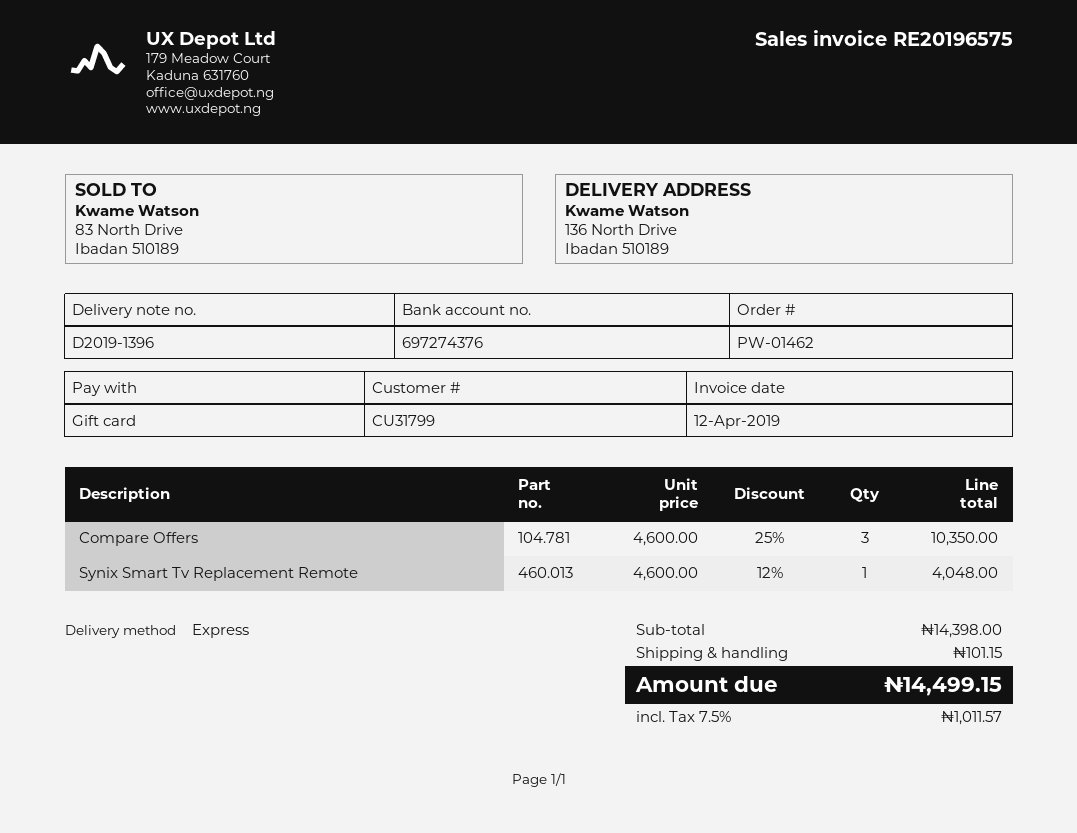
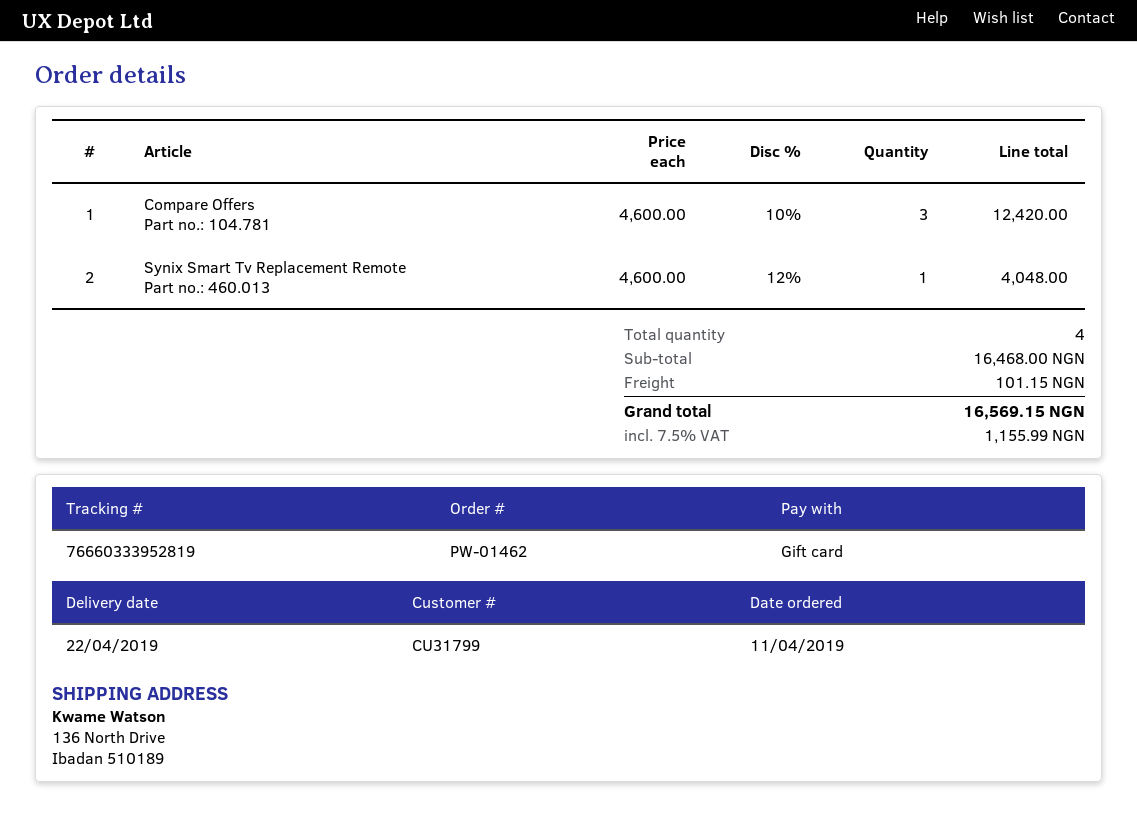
Compare Offers: 3 x 4600.00 - 25% = 10350.00 -> 3 x 4600.00 - 10% = 12420.00
subtotal: 14398.00 -> 16468.00
tax: 7.5% = 1011.57 -> 7.5% = 1155.99
total: 14499.15 -> 16569.15

